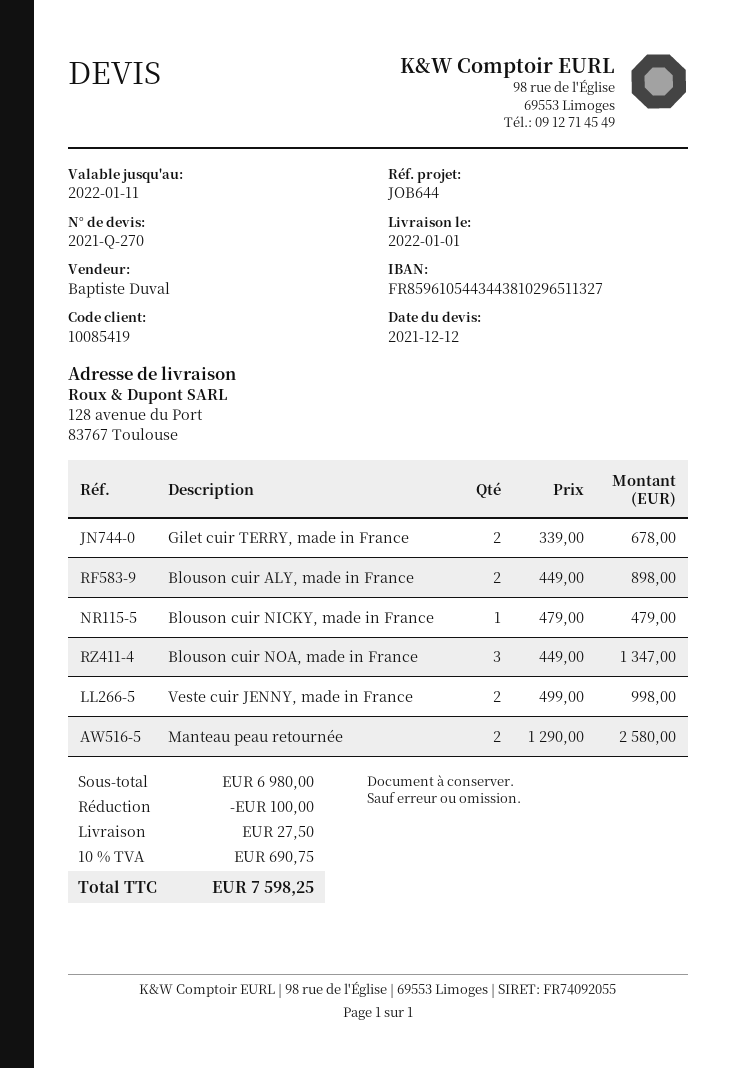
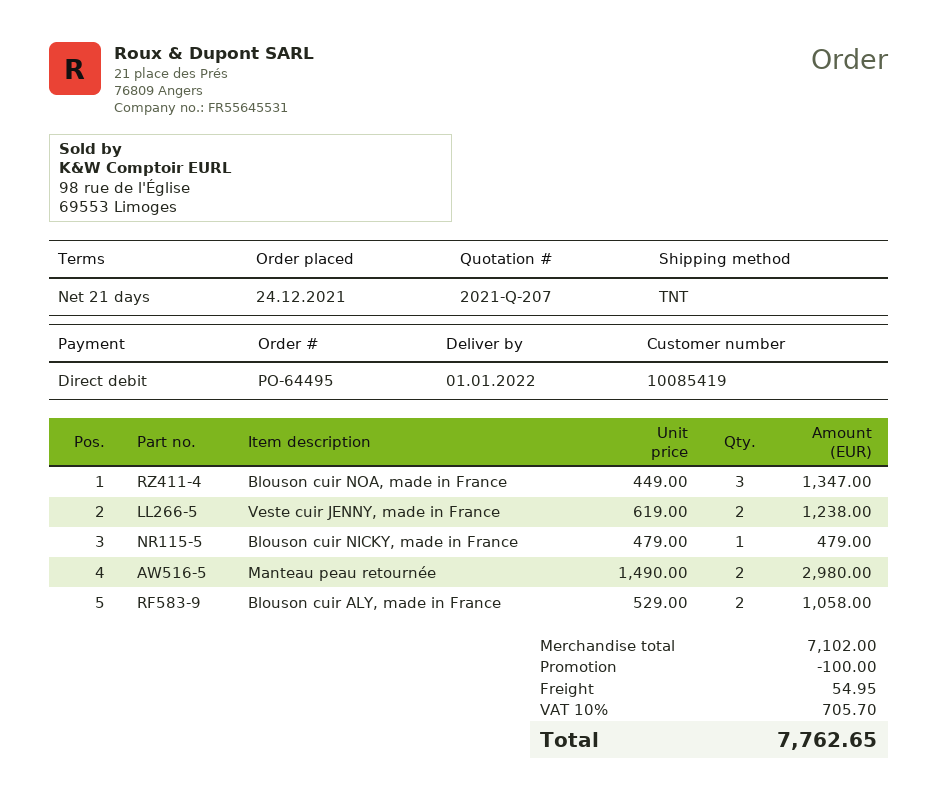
quote number: 2021-Q-270 -> 2021-Q-207
Gilet cuir TERRY, made in France: 2 x 339.00 = 678.00 -> none
Blouson cuir ALY, made in France: 2 x 449.00 = 898.00 -> 2 x 529.00 = 1058.00
Veste cuir JENNY, made in France: 2 x 499.00 = 998.00 -> 2 x 619.00 = 1238.00
Manteau peau retournée: 2 x 1290.00 = 2580.00 -> 2 x 1490.00 = 2980.00
subtotal: 6980.00 -> 7102.00
shipping: 27.50 -> 54.95
tax: 10% = 690.75 -> 10% = 705.70
total: 7598.25 -> 7762.65

